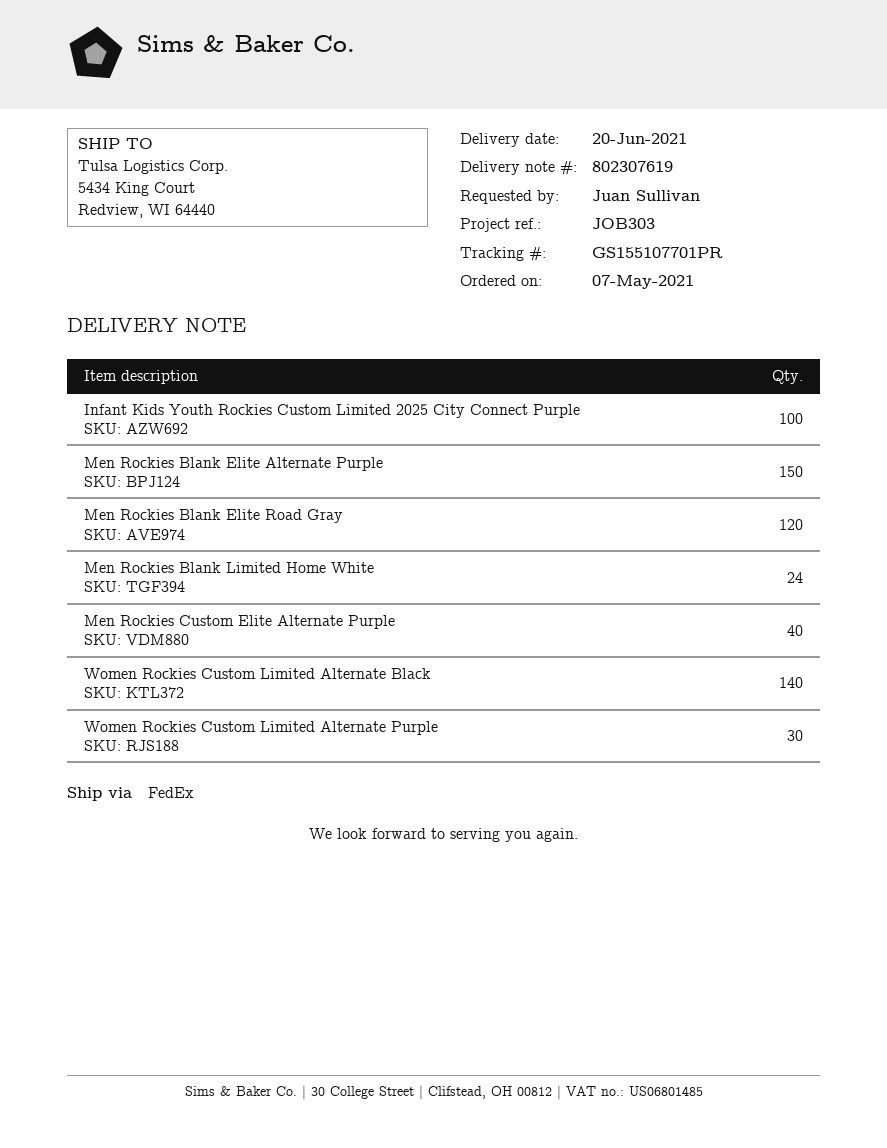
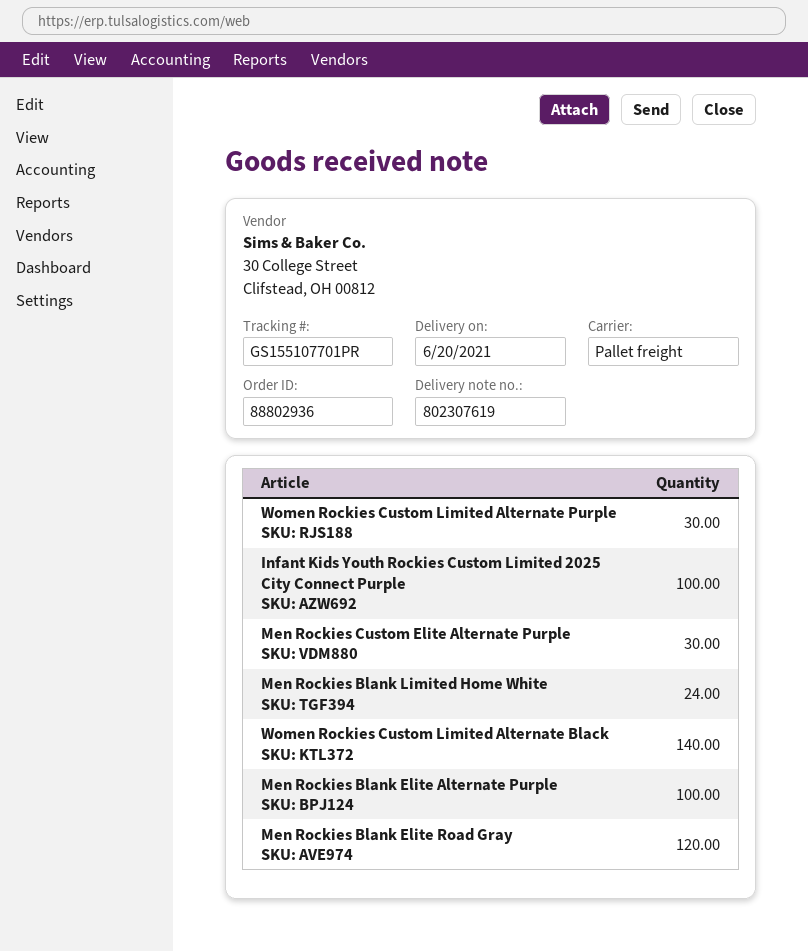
shipping method: FedEx -> pallet freight
Men Rockies Blank Elite Alternate Purple: 150 -> 100
Men Rockies Custom Elite Alternate Purple: 40 -> 30

